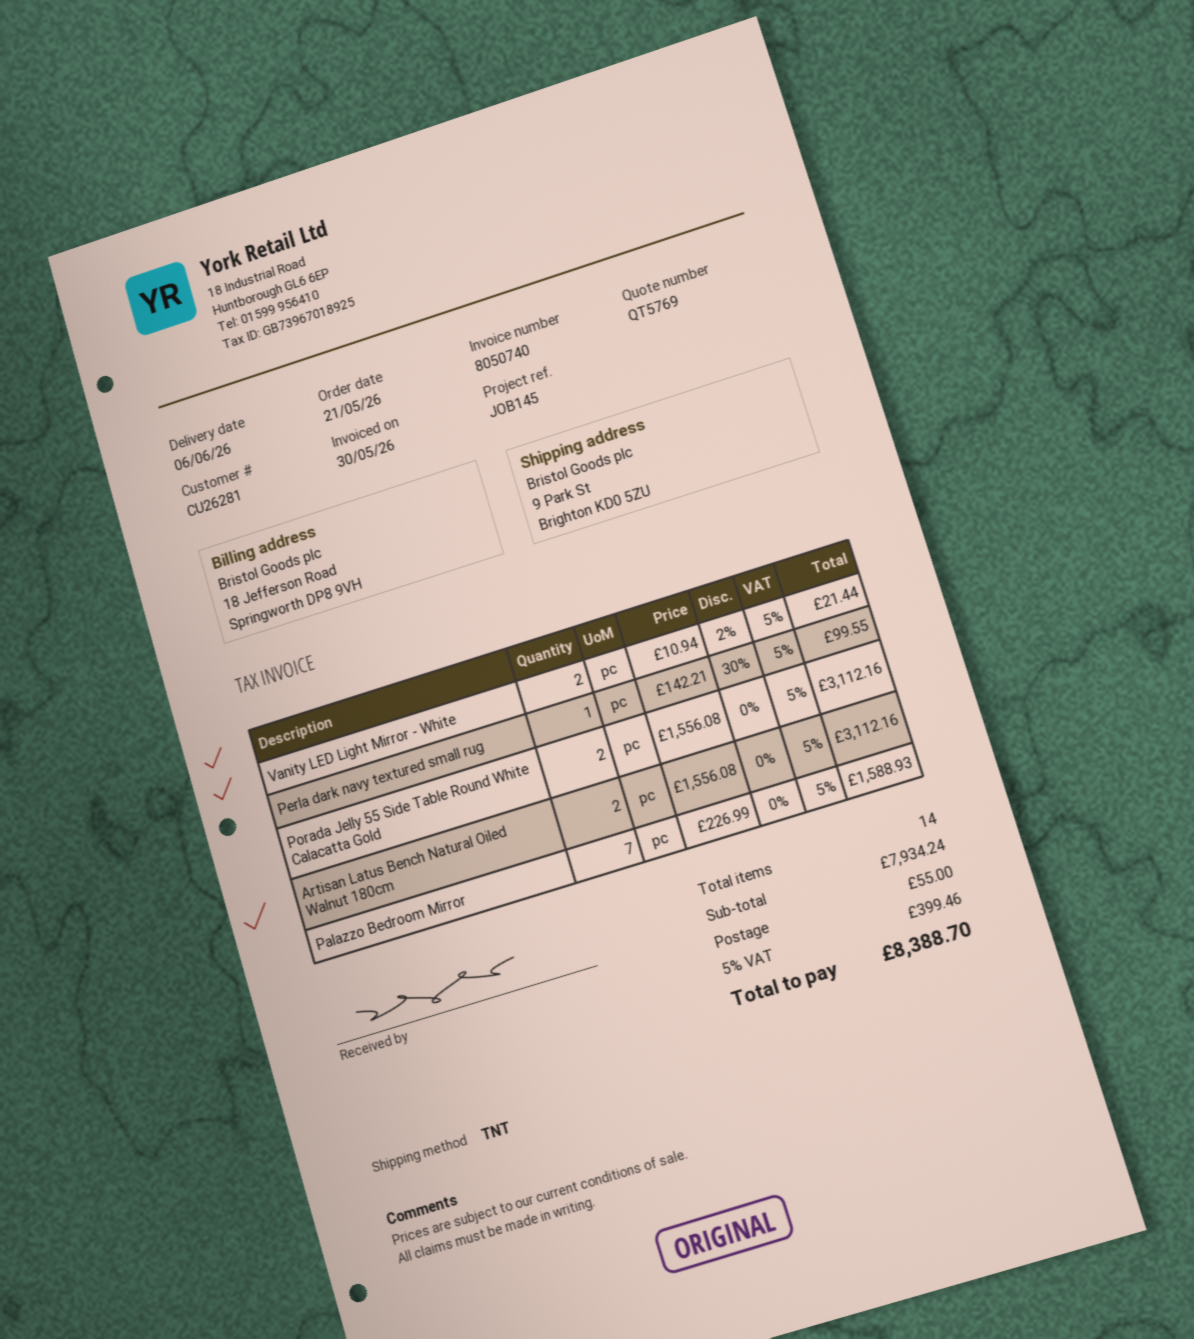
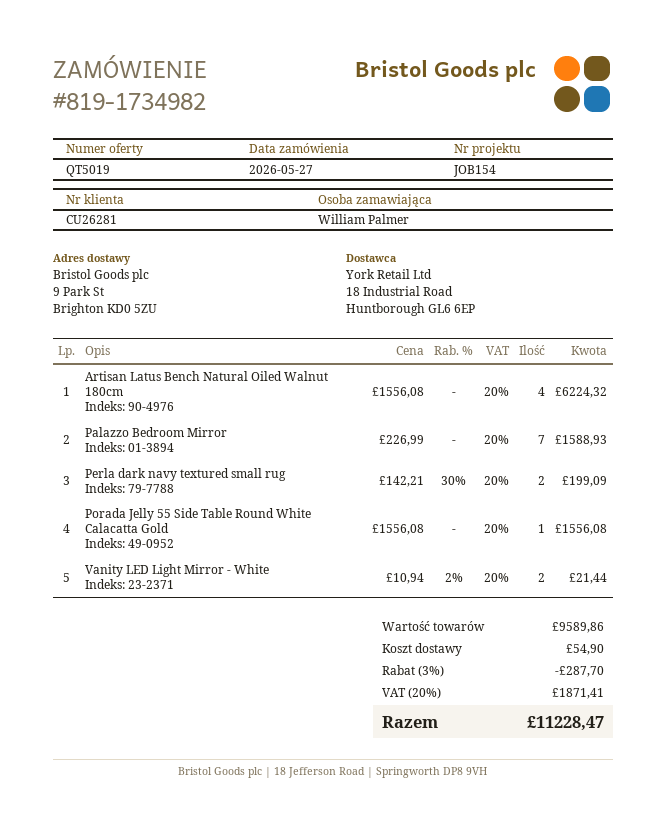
quote number: QT5769 -> QT5019
order date: 2026-05-21 -> 2026-05-27
reference: JOB145 -> JOB154
Perla dark navy textured small rug: 1 x 142.21 - 30% = 99.55 -> 2 x 142.21 - 30% = 199.09
Porada Jelly 55 Side Table Round White Calacatta Gold: 2 x 1556.08 = 3112.16 -> 1 x 1556.08 = 1556.08
Artisan Latus Bench Natural Oiled Walnut 180cm: 2 x 1556.08 = 3112.16 -> 4 x 1556.08 = 6224.32
subtotal: 7934.24 -> 9589.86
discount: none -> 3% = 287.70
shipping: 55.00 -> 54.90
tax: 5% = 399.46 -> 20% = 1871.41
total: 8388.70 -> 11228.47

